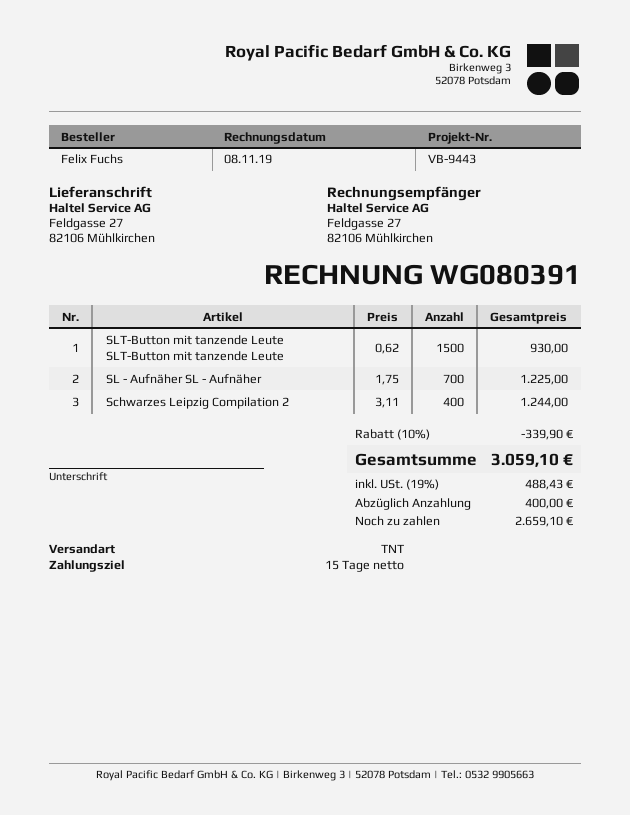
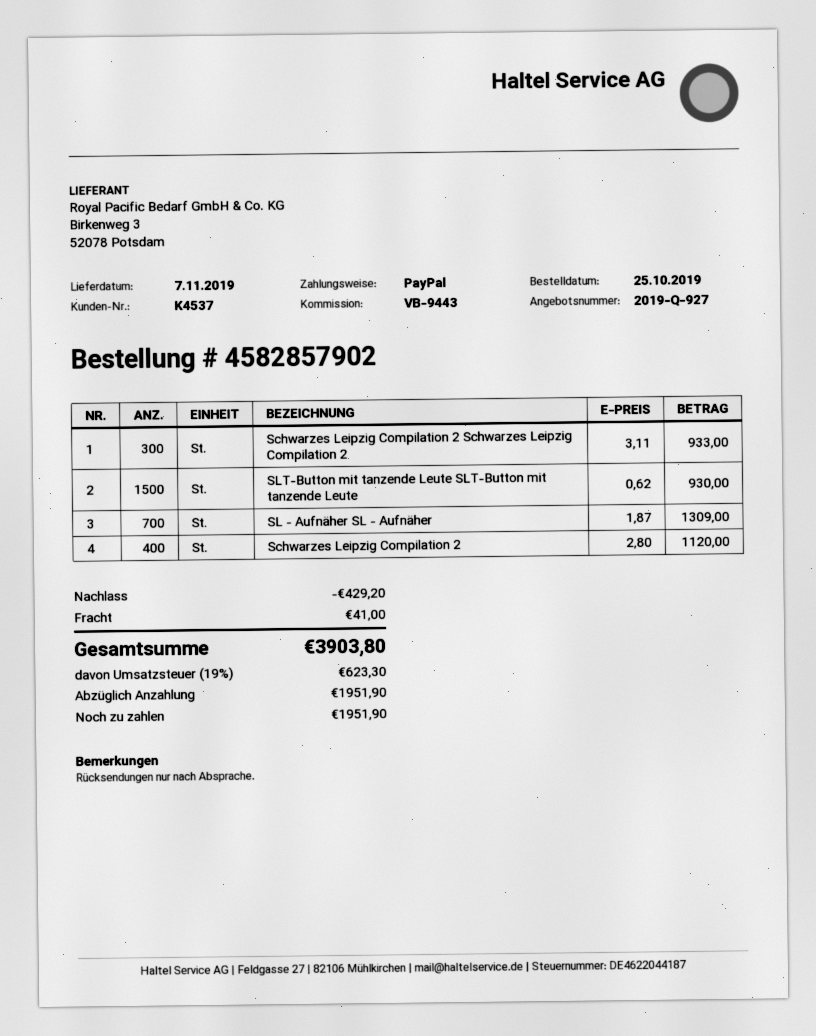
SL - Aufnäher SL - Aufnäher: 700 x 1.75 = 1225.00 -> 700 x 1.87 = 1309.00
Schwarzes Leipzig Compilation 2: 400 x 3.11 = 1244.00 -> 400 x 2.80 = 1120.00
Schwarzes Leipzig Compilation 2 Schwarzes Leipzig Compilation 2: none -> 300 x 3.11 = 933.00
discount: 339.90 -> 429.20
shipping: none -> 41.00
tax: 19% = 488.43 -> 19% = 623.30
total: 3059.10 -> 3903.80
deposit: 400.00 -> 1951.90
balance: 2659.10 -> 1951.90

